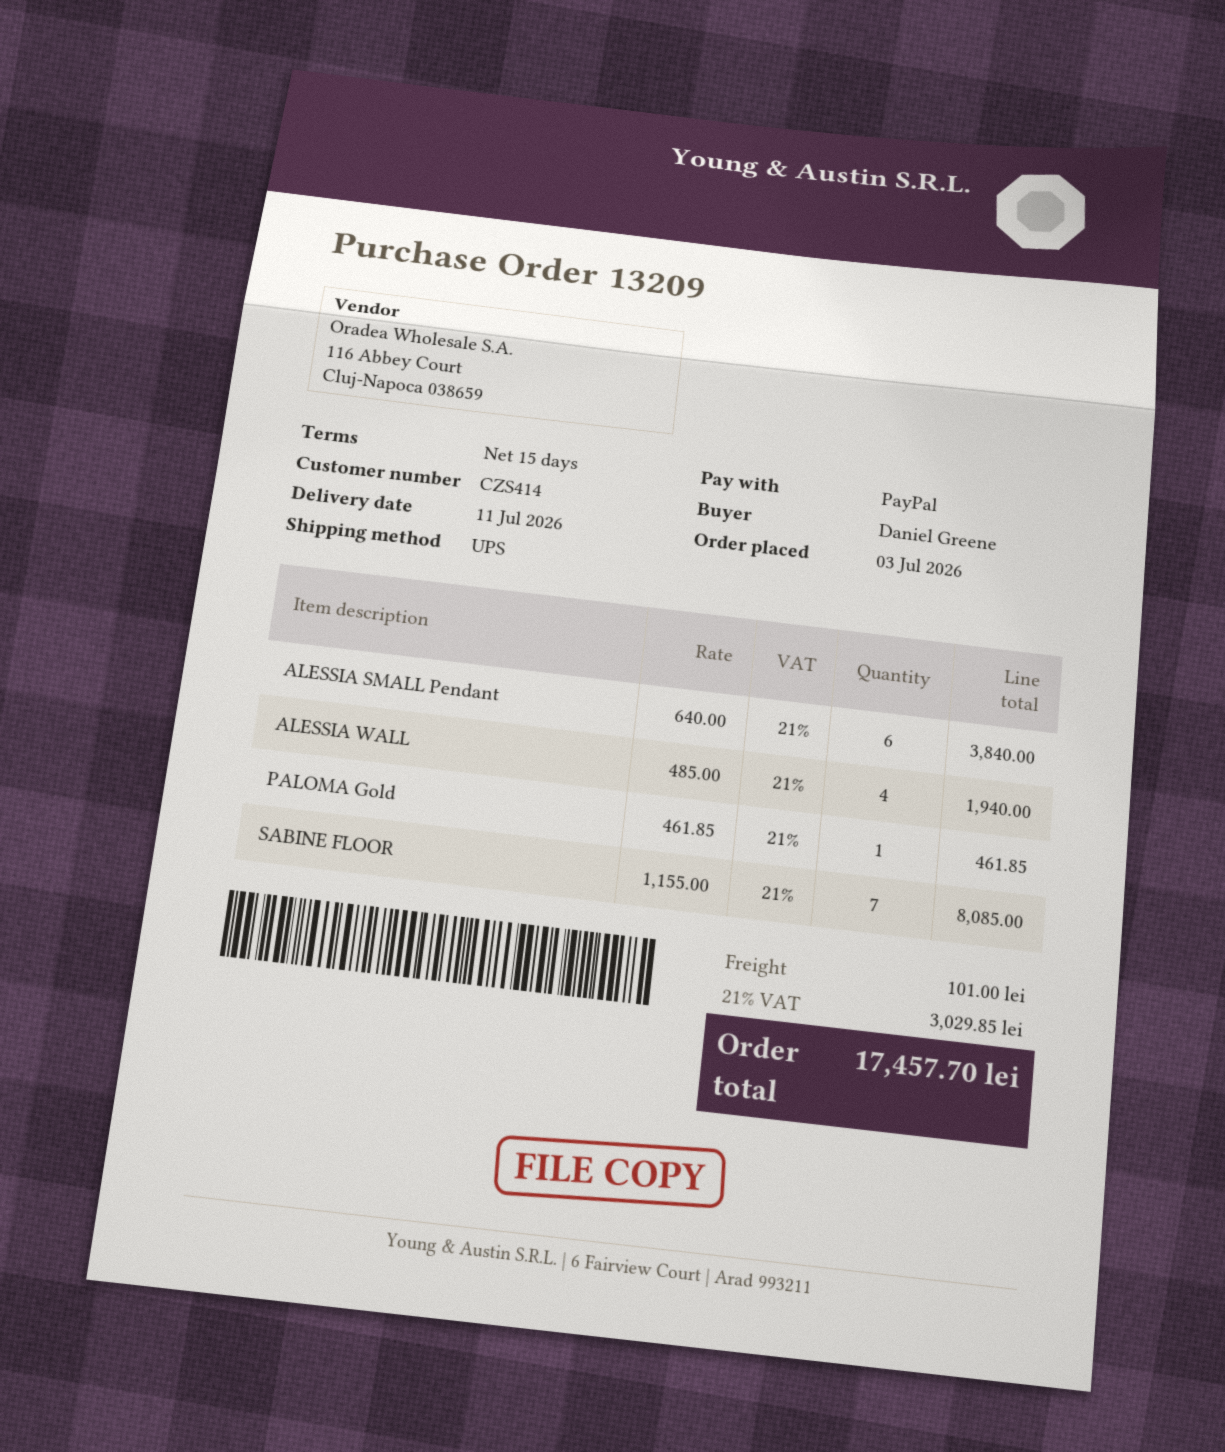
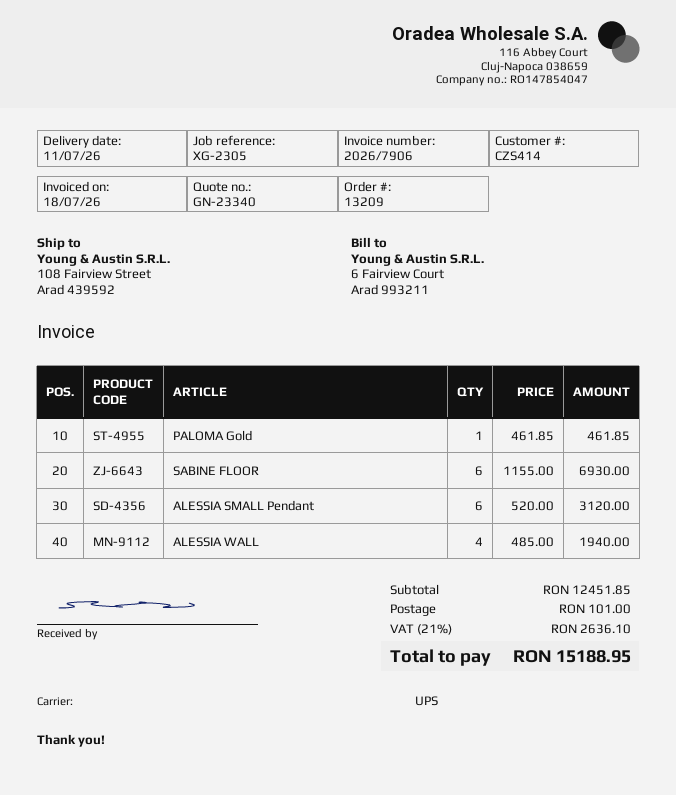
ALESSIA SMALL Pendant: 6 x 640.00 = 3840.00 -> 6 x 520.00 = 3120.00
SABINE FLOOR: 7 x 1155.00 = 8085.00 -> 6 x 1155.00 = 6930.00
tax: 21% = 3029.85 -> 21% = 2636.10
total: 17457.70 -> 15188.95

